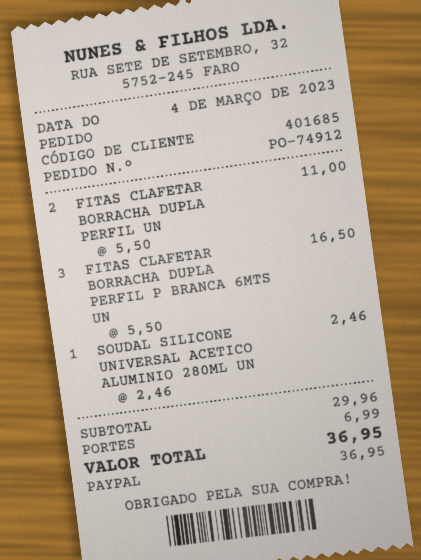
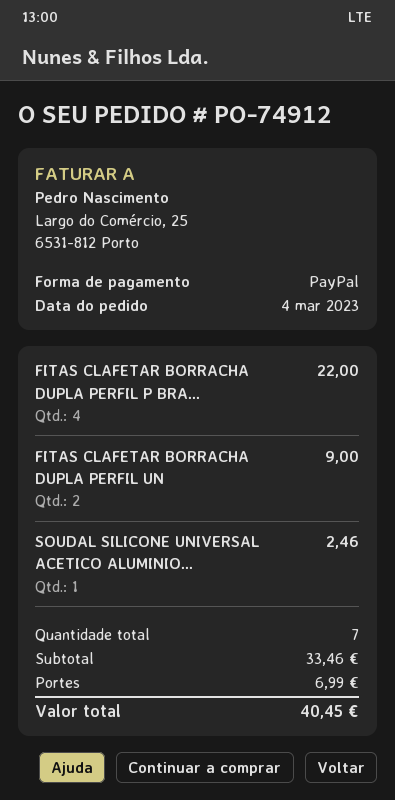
FITAS CLAFETAR BORRACHA DUPLA PERFIL UN: 2 for 11.00 -> 2 for 9.00
FITAS CLAFETAR BORRACHA DUPLA PERFIL P BRANCA 6MTS UN: 3 for 16.50 -> 4 for 22.00
subtotal: 29.96 -> 33.46
total: 36.95 -> 40.45

